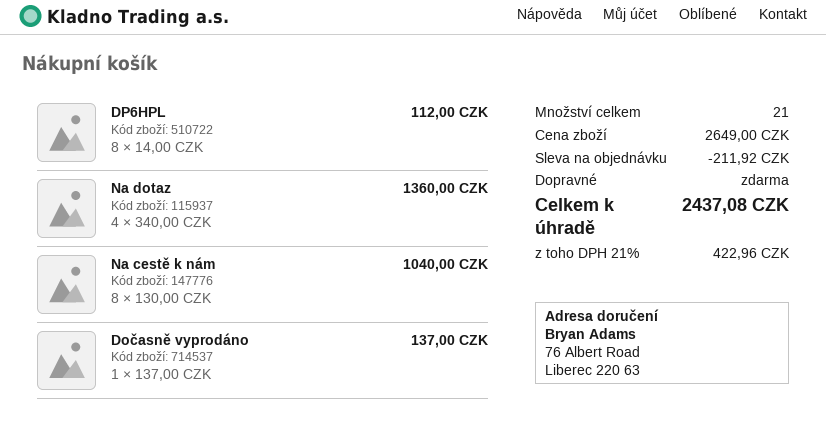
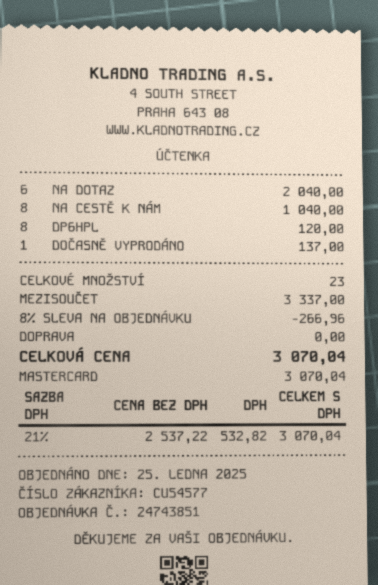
DP6HPL: 8 for 112.00 -> 8 for 120.00
Na dotaz: 4 for 1360.00 -> 6 for 2040.00
total quantity: 21 -> 23
subtotal: 2649.00 -> 3337.00
discount: 211.92 -> 266.96
tax: 21% = 422.96 -> 21% = 532.82
total: 2437.08 -> 3070.04

